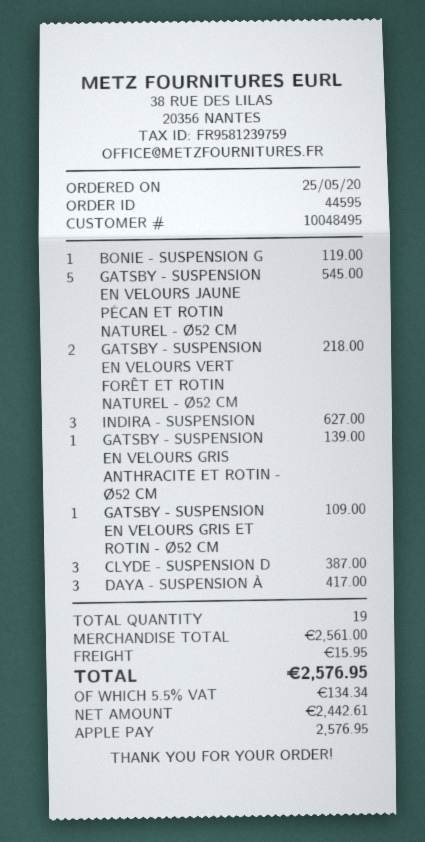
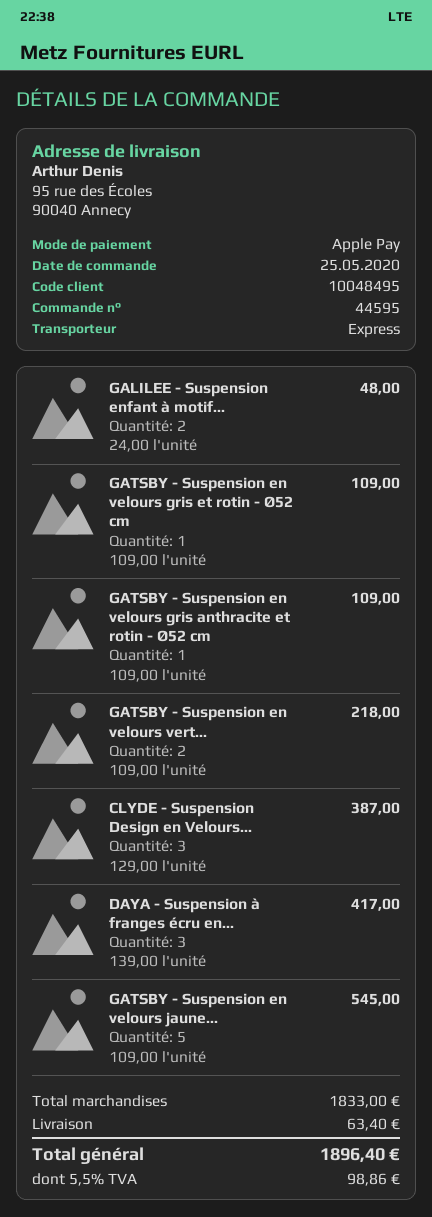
BONIE - SUSPENSION G: 1 for 119.00 -> none
INDIRA - SUSPENSION: 3 for 627.00 -> none
GATSBY - SUSPENSION EN VELOURS GRIS ANTHRACITE ET ROTIN - Ø52 CM: 1 for 139.00 -> 1 for 109.00
GALILEE - Suspension enfant à motif...: none -> 2 for 48.00
subtotal: 2561.00 -> 1833.00
shipping: 15.95 -> 63.40
tax: 5.5% = 134.34 -> 5.5% = 98.86
total: 2576.95 -> 1896.40

